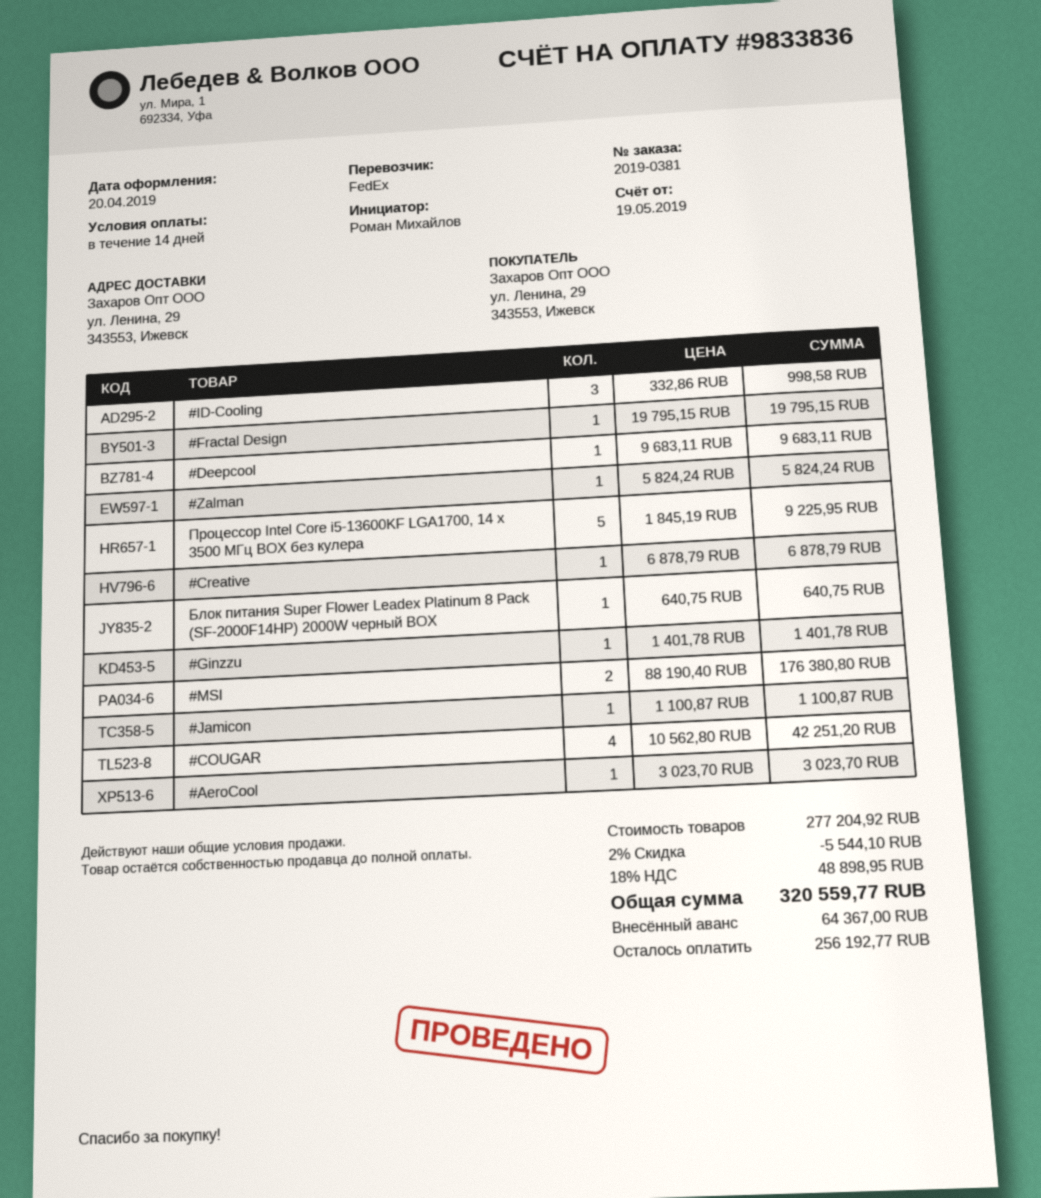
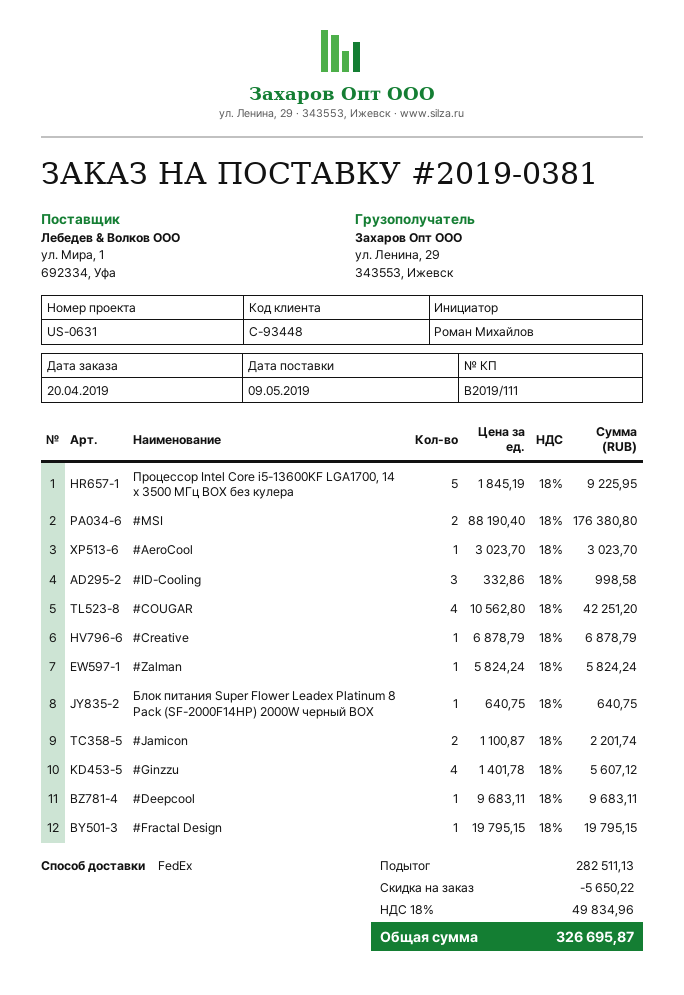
#Ginzzu: 1 x 1401.78 = 1401.78 -> 4 x 1401.78 = 5607.12
#Jamicon: 1 x 1100.87 = 1100.87 -> 2 x 1100.87 = 2201.74
subtotal: 277204.92 -> 282511.13
discount: 5544.10 -> 5650.22
tax: 18% = 48898.95 -> 18% = 49834.96
total: 320559.77 -> 326695.87

